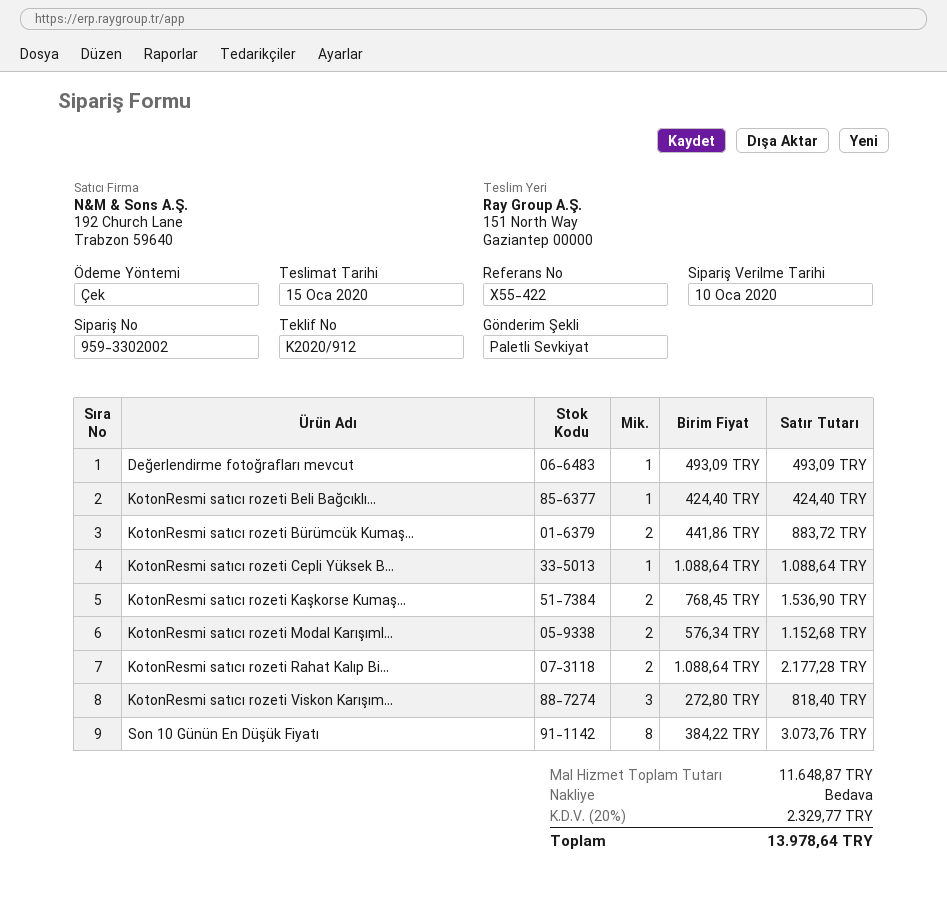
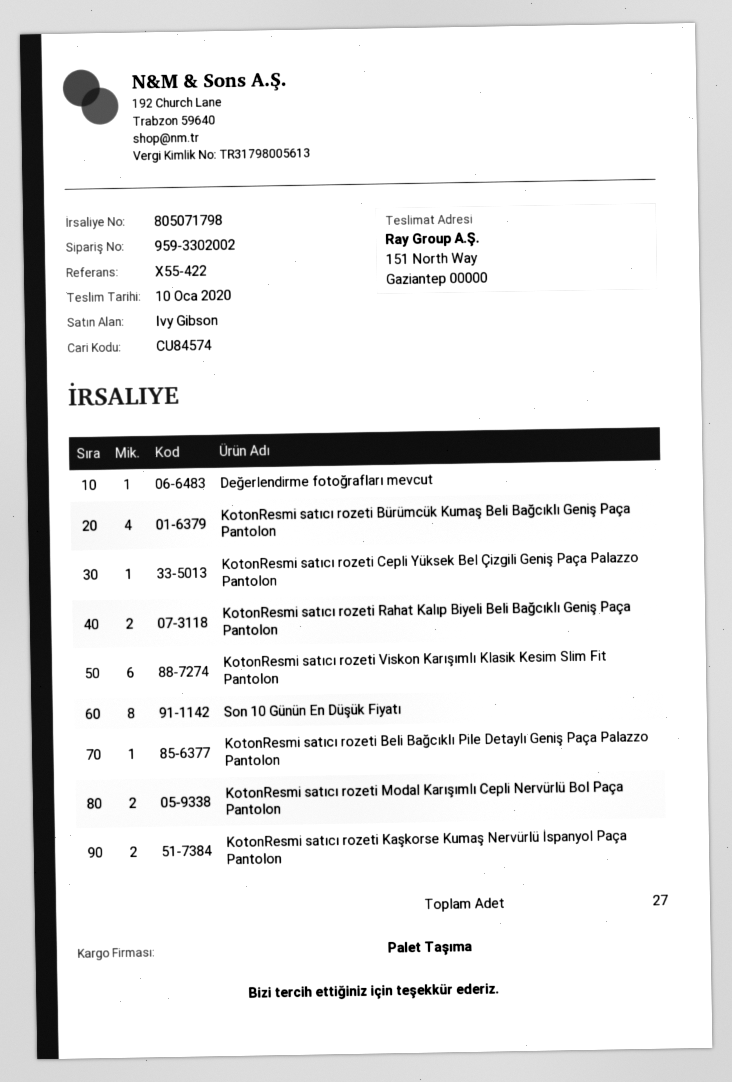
delivery date: 2020-01-15 -> 2020-01-10
KotonResmi satıcı rozeti Bürümcük Kumaş...: 2 -> 4
KotonResmi satıcı rozeti Viskon Karışım...: 3 -> 6

